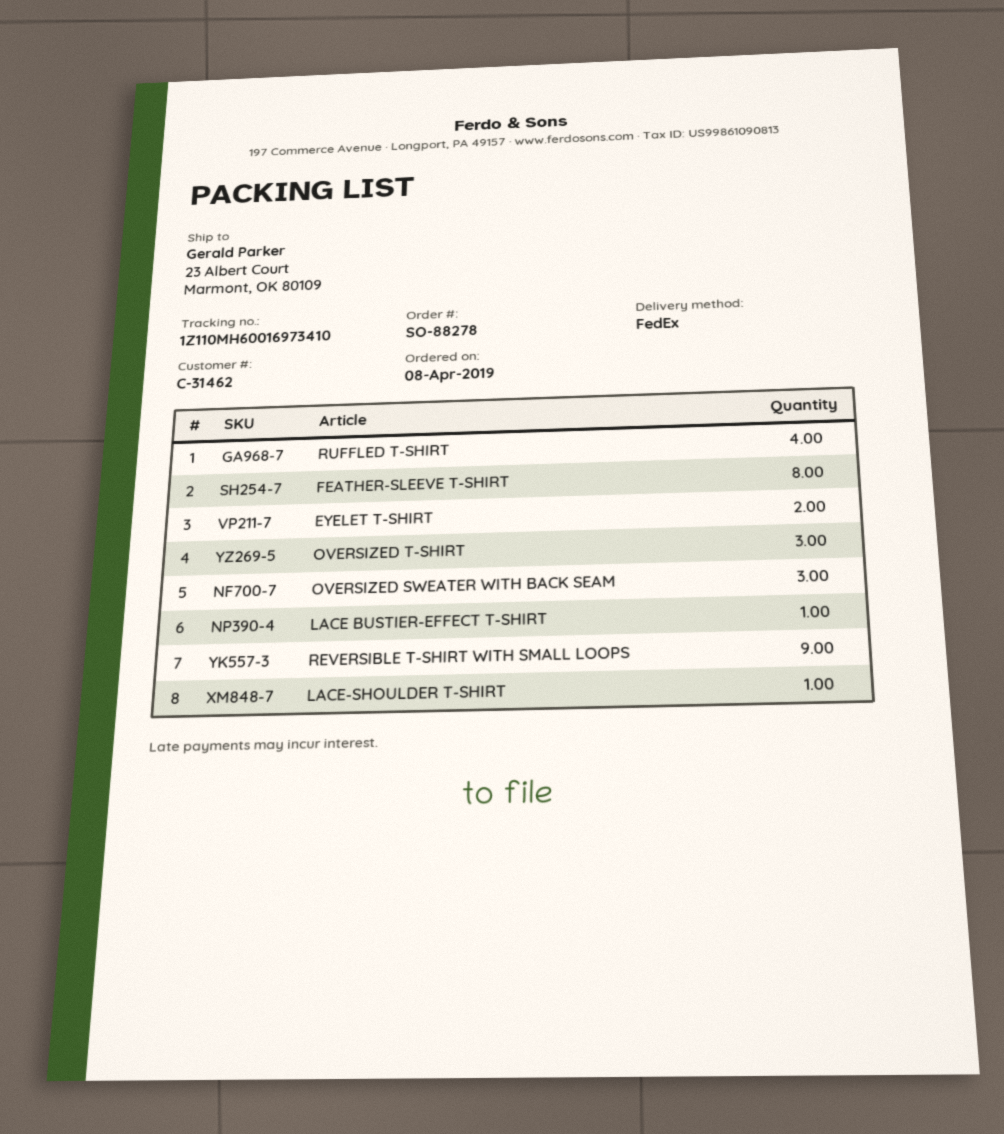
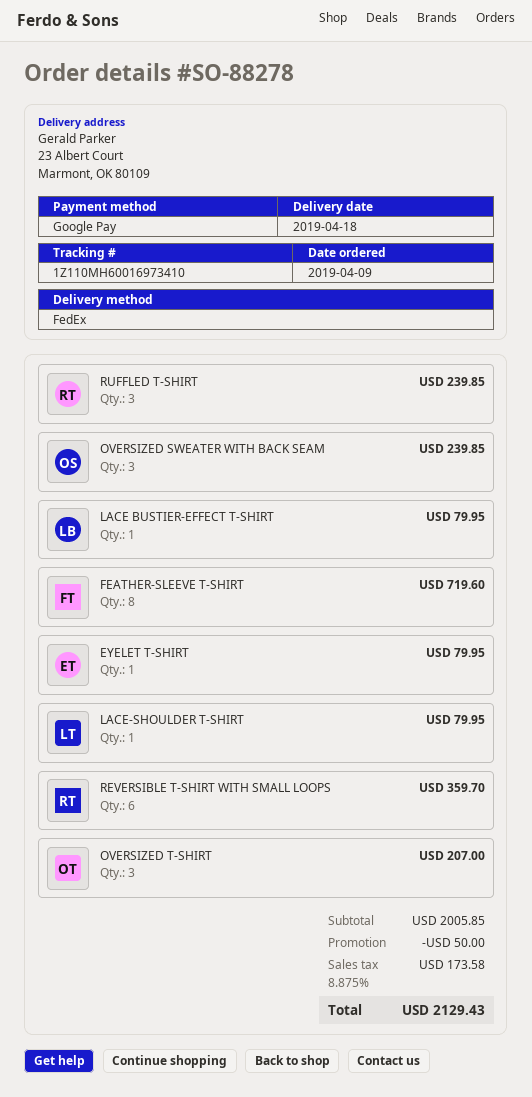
order date: 2019-04-08 -> 2019-04-09
RUFFLED T-SHIRT: 4 -> 3
EYELET T-SHIRT: 2 -> 1
REVERSIBLE T-SHIRT WITH SMALL LOOPS: 9 -> 6

